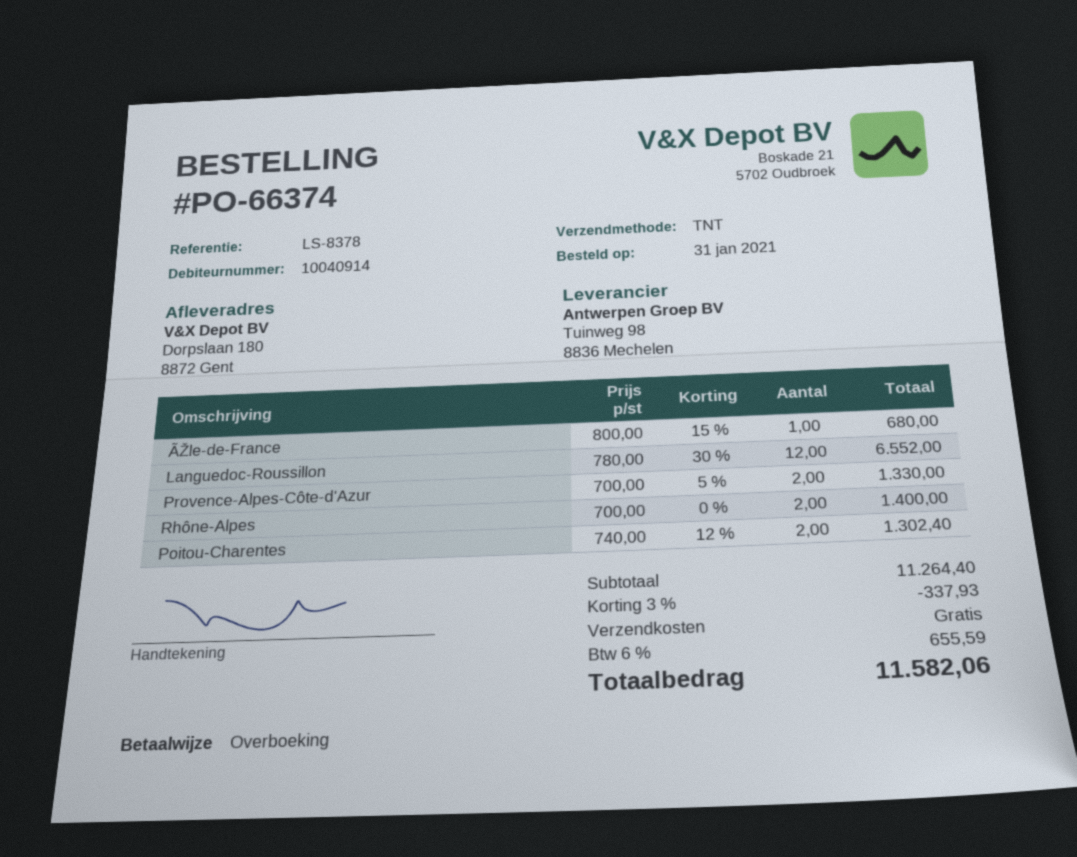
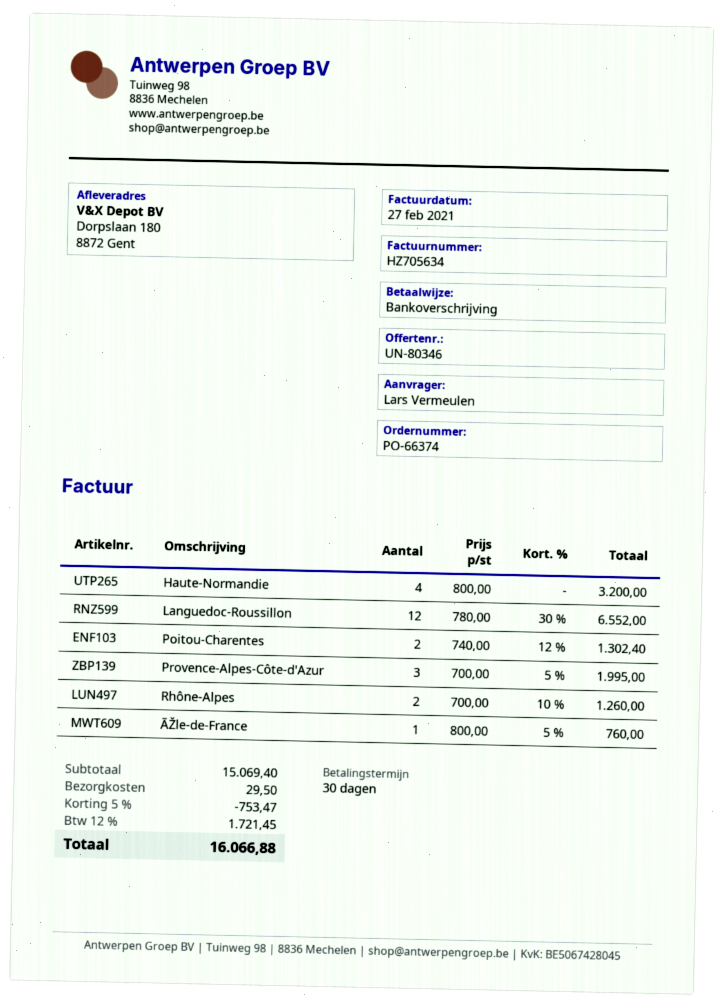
ÃŽle-de-France: 1 x 800.00 - 15% = 680.00 -> 1 x 800.00 - 5% = 760.00
Provence-Alpes-Côte-d'Azur: 2 x 700.00 - 5% = 1330.00 -> 3 x 700.00 - 5% = 1995.00
Rhône-Alpes: 2 x 700.00 = 1400.00 -> 2 x 700.00 - 10% = 1260.00
Haute-Normandie: none -> 4 x 800.00 = 3200.00
subtotal: 11264.40 -> 15069.40
discount: 3% = 337.93 -> 5% = 753.47
shipping: 0.00 -> 29.50
tax: 6% = 655.59 -> 12% = 1721.45
total: 11582.06 -> 16066.88

